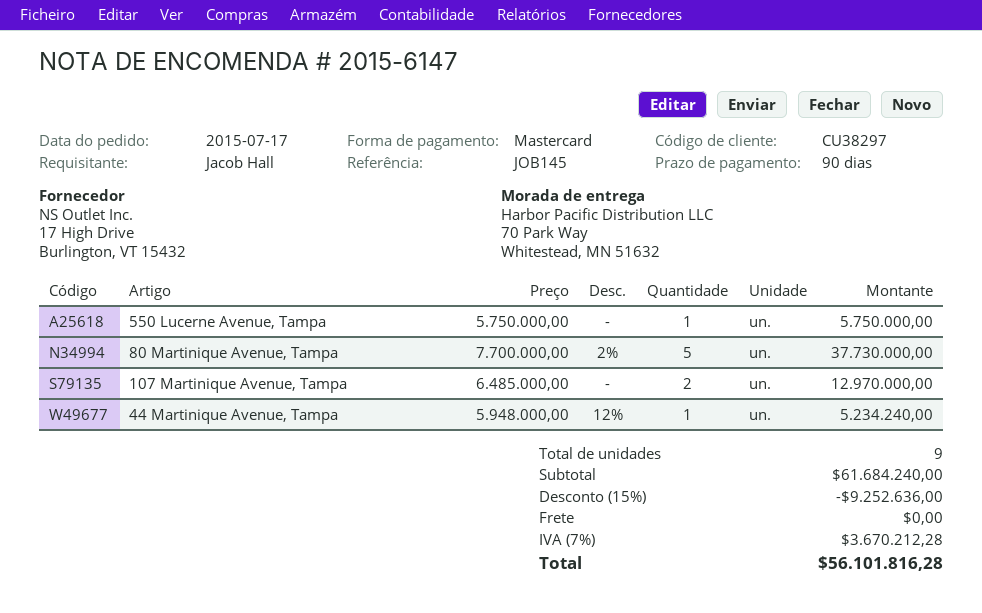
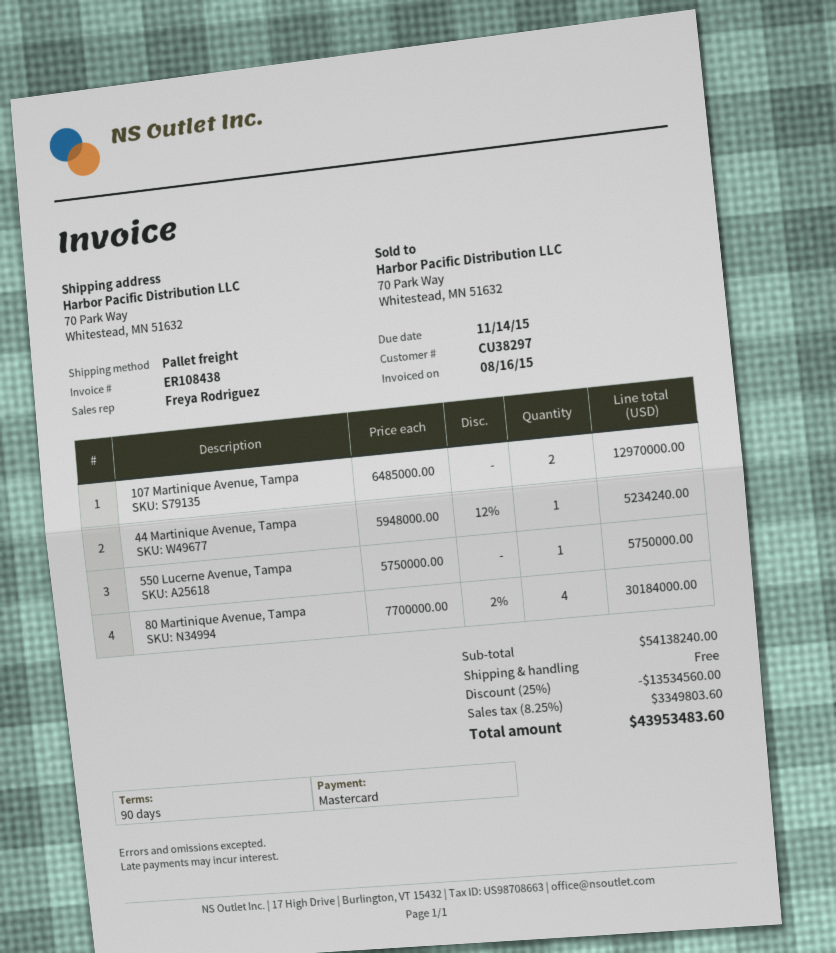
80 Martinique Avenue, Tampa: 5 x 7700000.00 - 2% = 37730000.00 -> 4 x 7700000.00 - 2% = 30184000.00
subtotal: 61684240.00 -> 54138240.00
discount: 15% = 9252636.00 -> 25% = 13534560.00
tax: 7% = 3670212.28 -> 8.25% = 3349803.60
total: 56101816.28 -> 43953483.60

